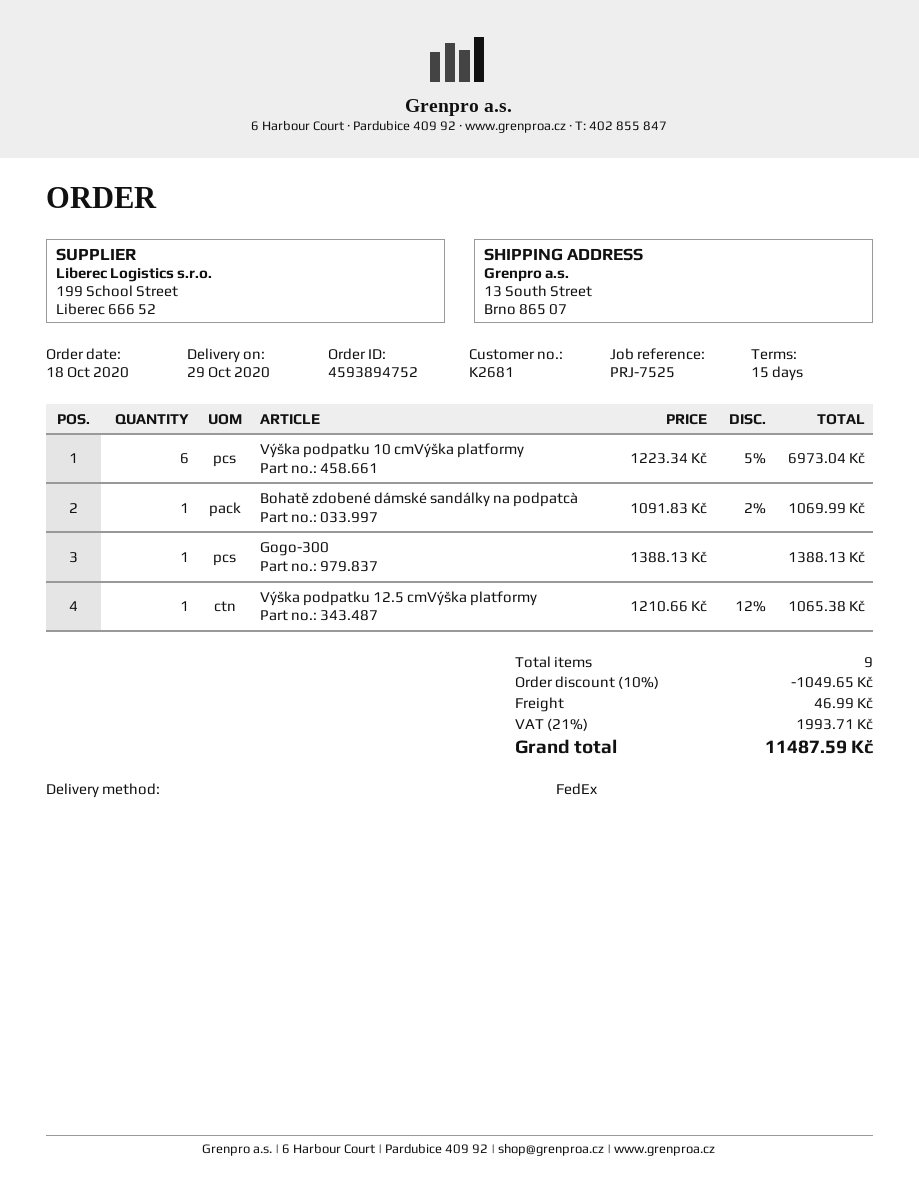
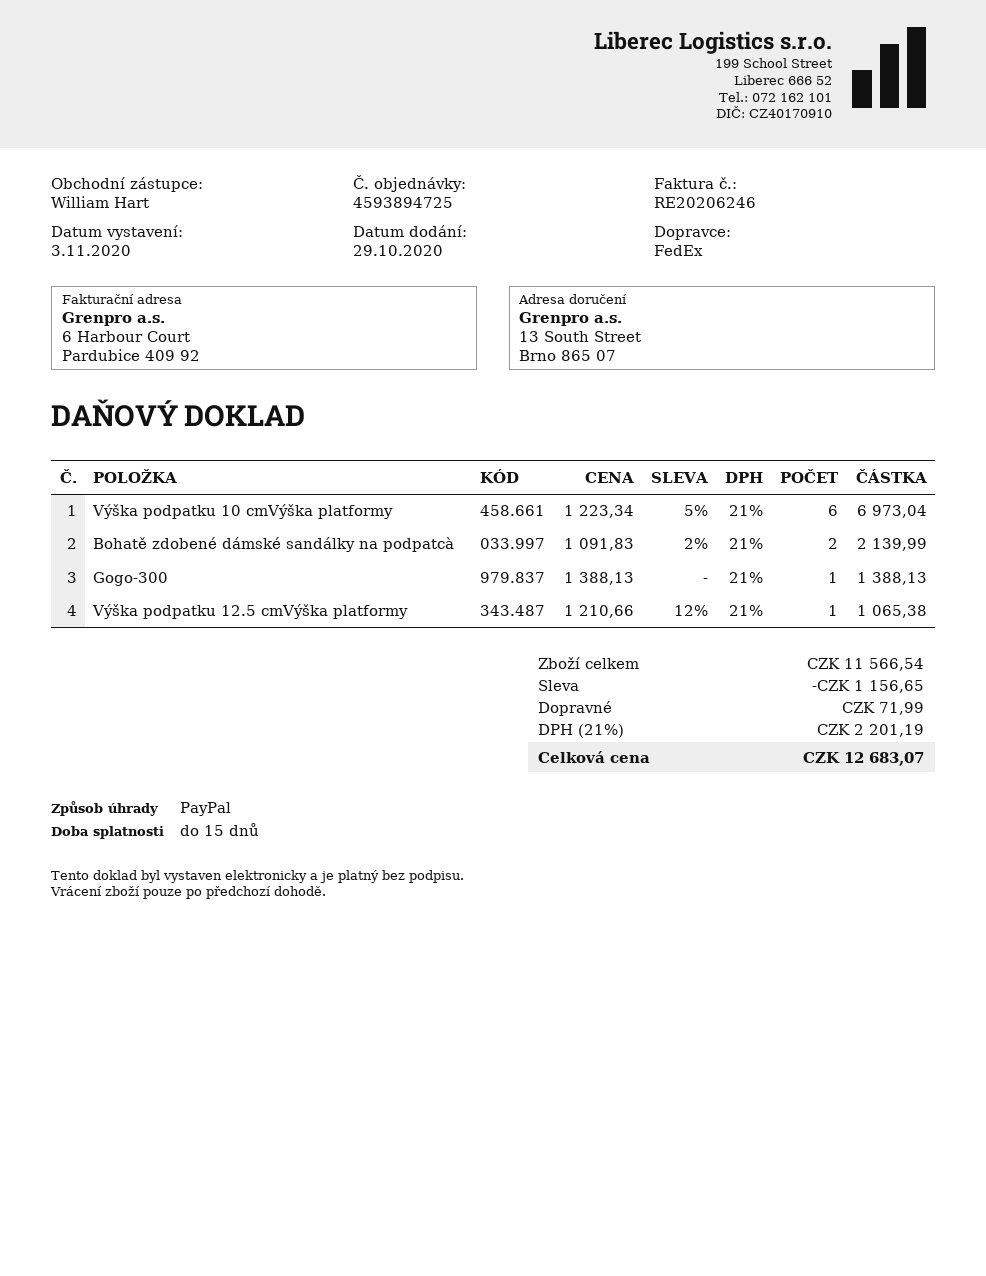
order number: 4593894752 -> 4593894725
Bohatě zdobené dámské sandálky na podpatcà: 1 x 1091.83 - 2% = 1069.99 -> 2 x 1091.83 - 2% = 2139.99
discount: 1049.65 -> 1156.65
shipping: 46.99 -> 71.99
tax: 21% = 1993.71 -> 21% = 2201.19
total: 11487.59 -> 12683.07

